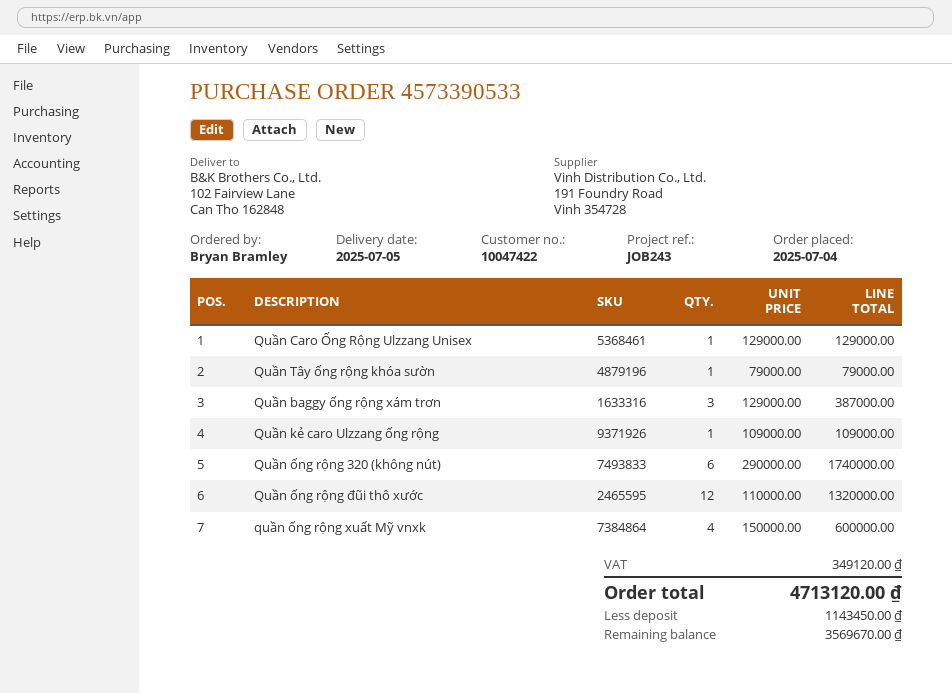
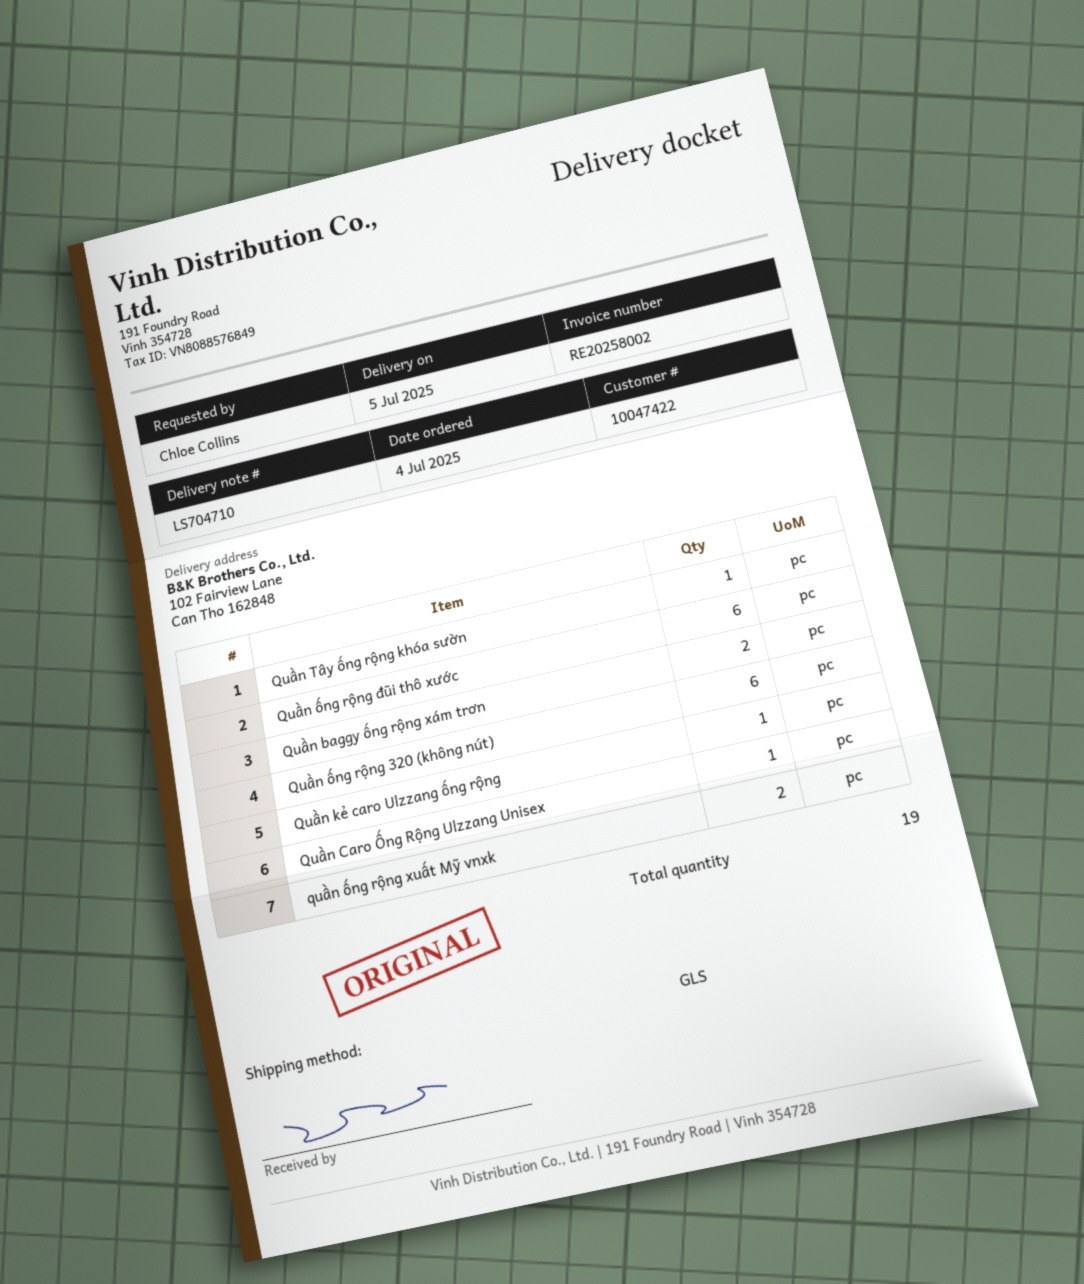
ordered by: Bryan Bramley -> Chloe Collins
Quần baggy ống rộng xám trơn: 3 -> 2
Quần ống rộng đũi thô xước: 12 -> 6
quần ống rộng xuất Mỹ vnxk: 4 -> 2

